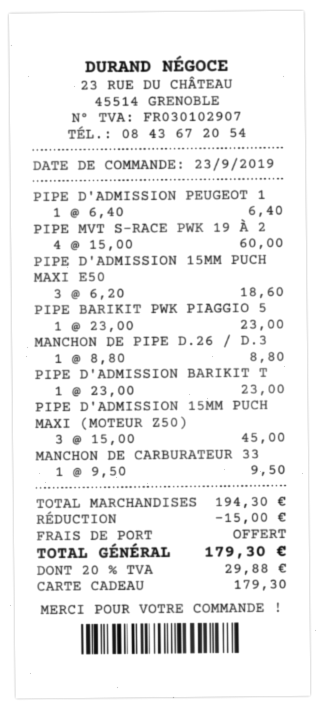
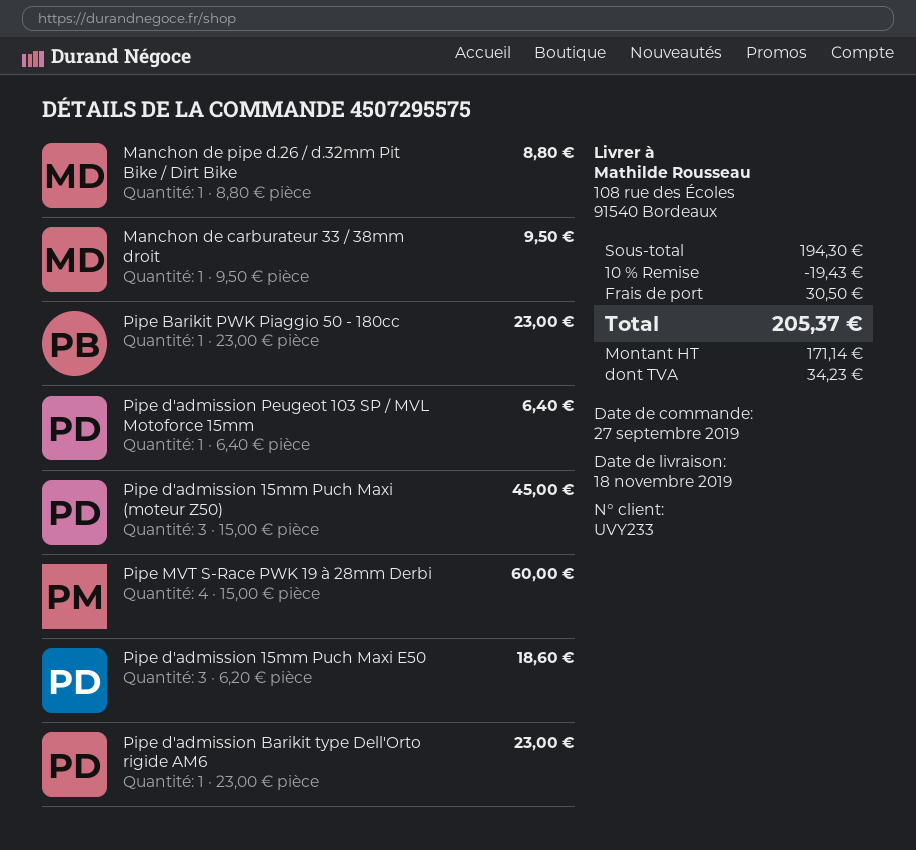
order date: 2019-09-23 -> 2019-09-27
discount: 15.00 -> 19.43
shipping: 0.00 -> 30.50
tax: 29.88 -> 34.23
total: 179.30 -> 205.37

